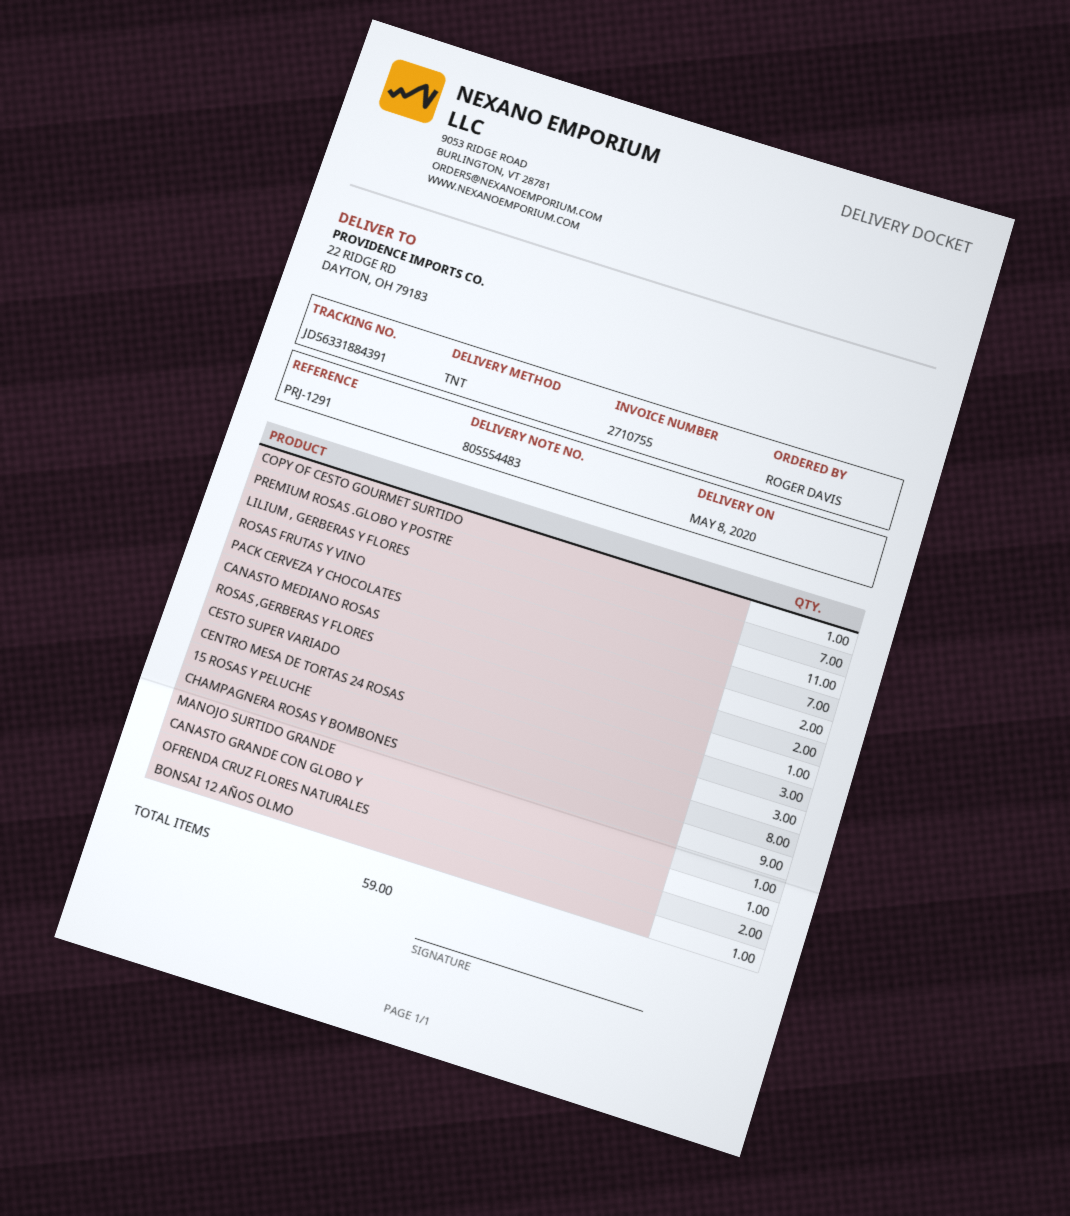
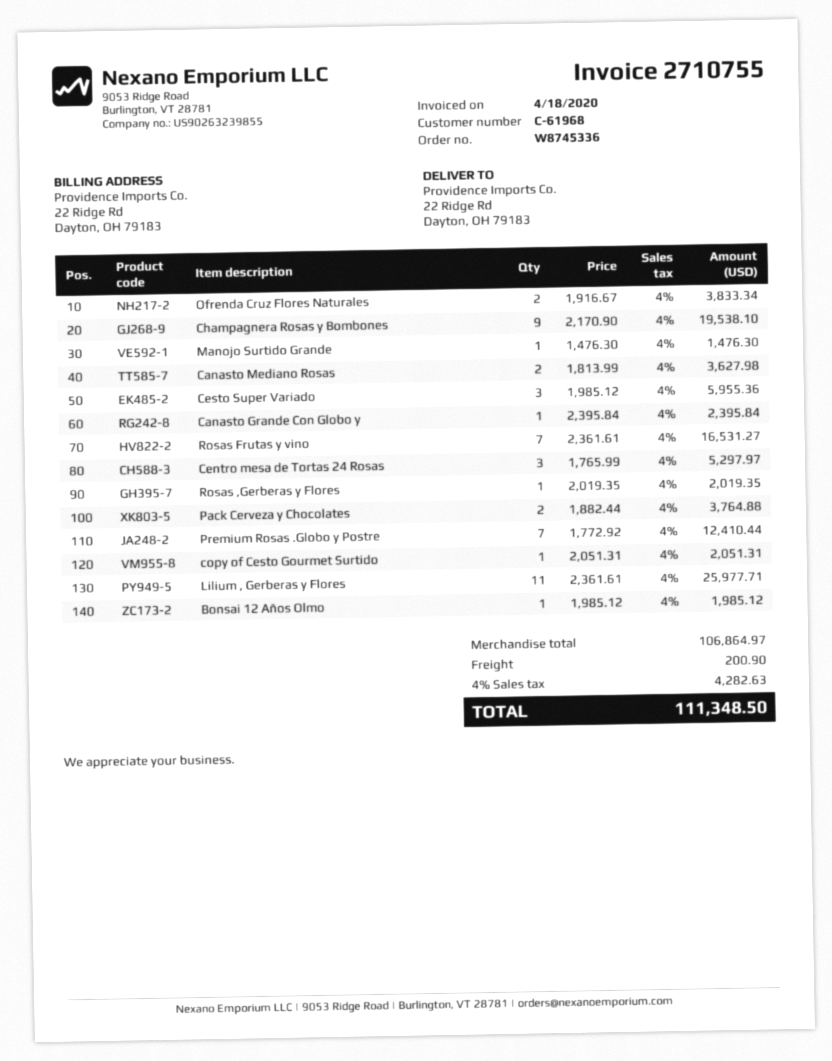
15 ROSAS Y PELUCHE: 8 -> none

